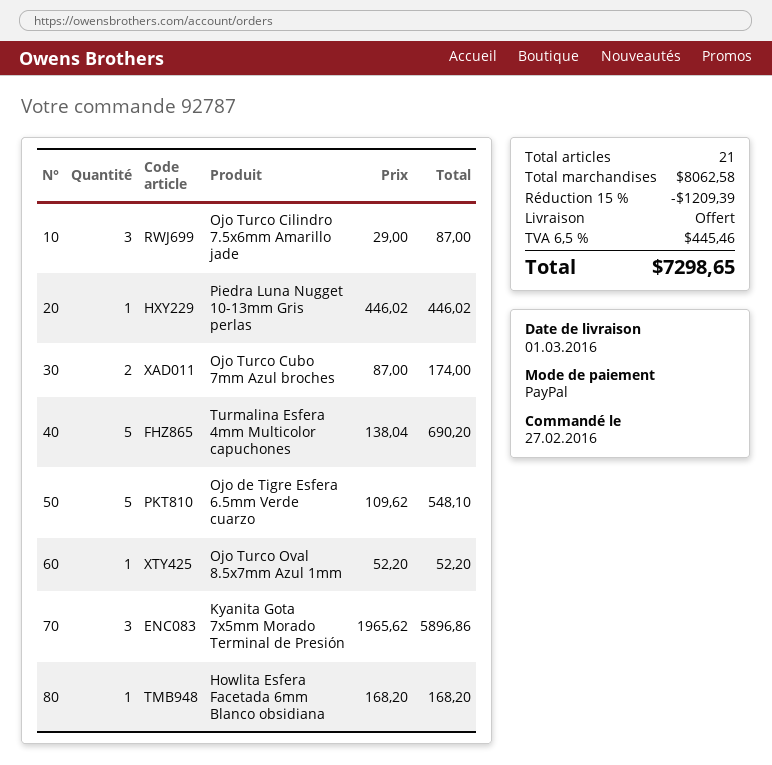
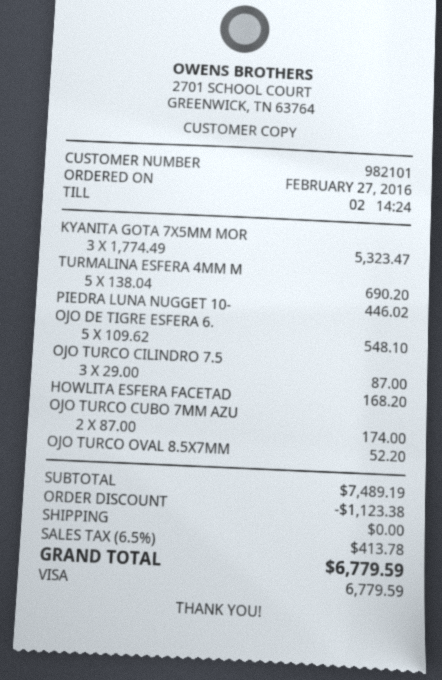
payment method: PayPal -> Visa
Kyanita Gota 7x5mm Morado Terminal de Presión: 3 x 1965.62 = 5896.86 -> 3 x 1774.49 = 5323.47
subtotal: 8062.58 -> 7489.19
discount: 1209.39 -> 1123.38
tax: 6.5% = 445.46 -> 6.5% = 413.78
total: 7298.65 -> 6779.59

